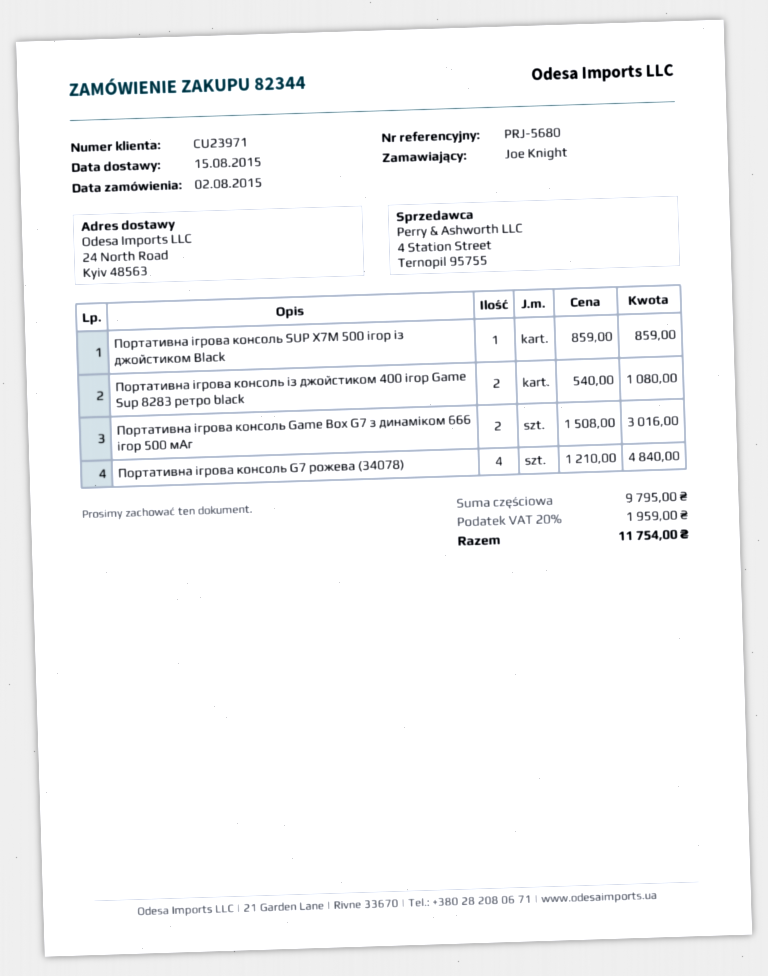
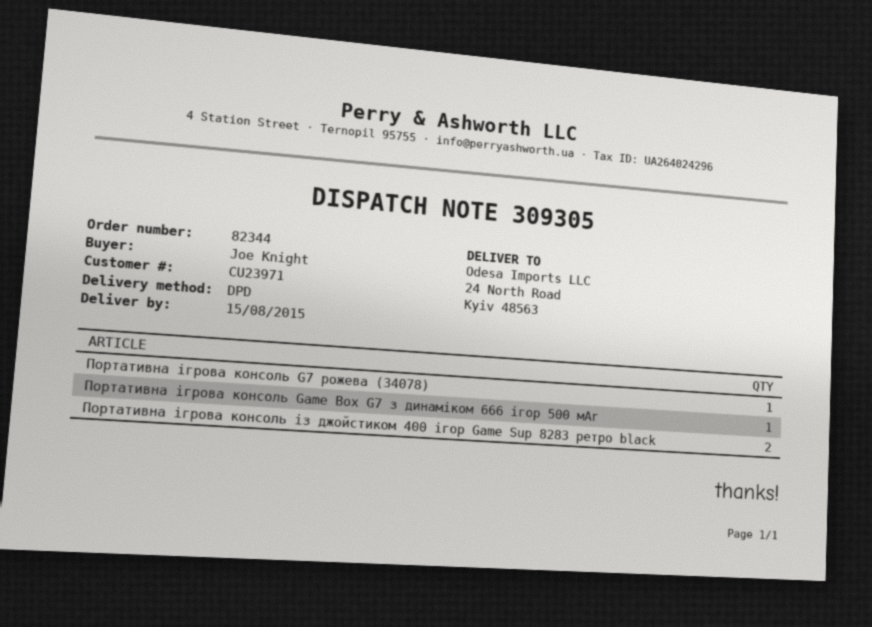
Портативна ігрова консоль SUP X7M 500 ігор із джойстиком Black: 1 -> none
Портативна ігрова консоль Game Box G7 з динаміком 666 ігор 500 мАг: 2 -> 1
Портативна ігрова консоль G7 рожева (34078): 4 -> 1

